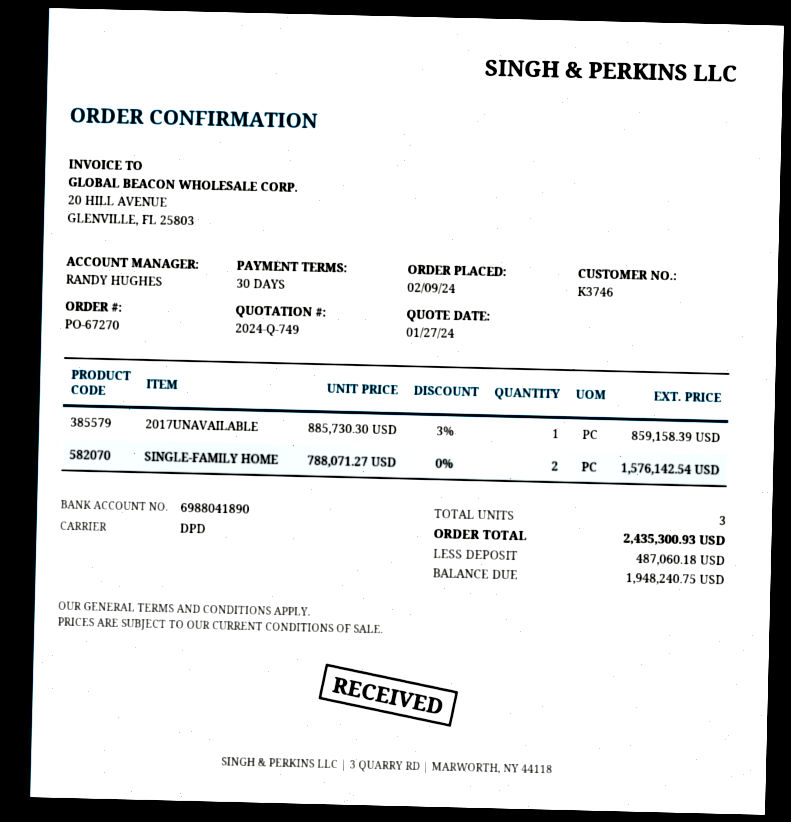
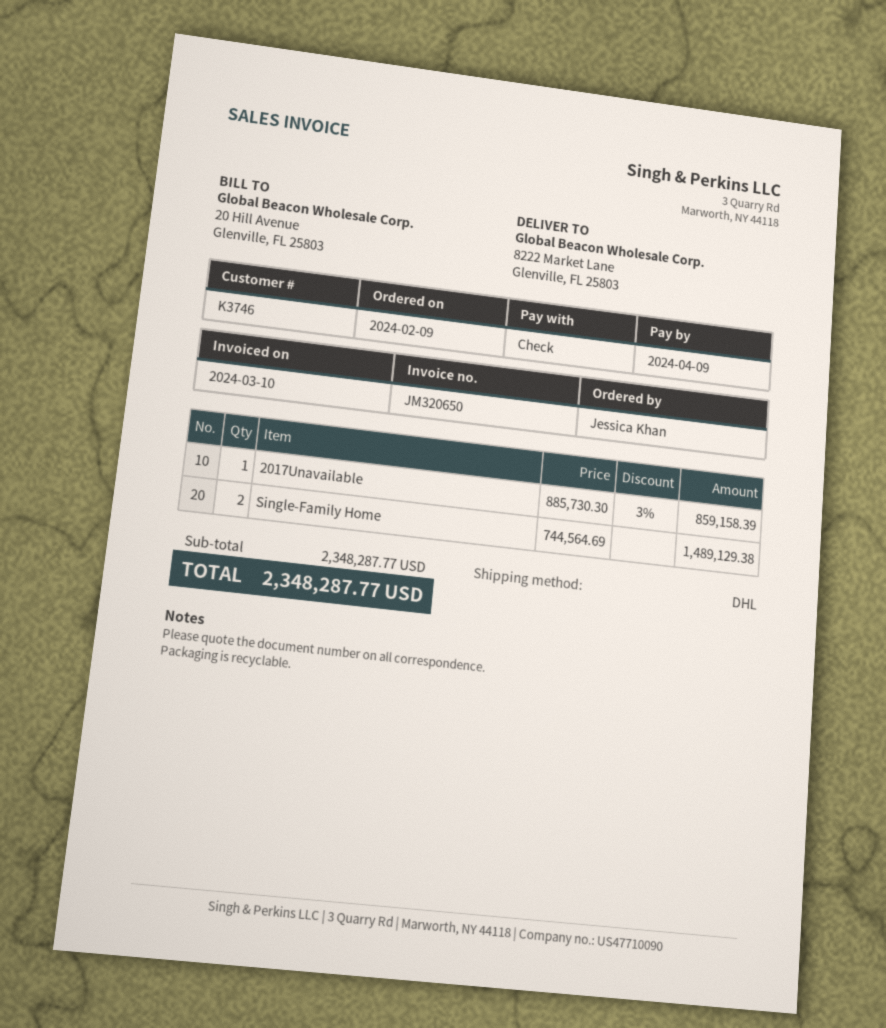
shipping method: DPD -> DHL
SINGLE-FAMILY HOME: 2 x 788071.27 = 1576142.54 -> 2 x 744564.69 = 1489129.38
total: 2435300.93 -> 2348287.77

